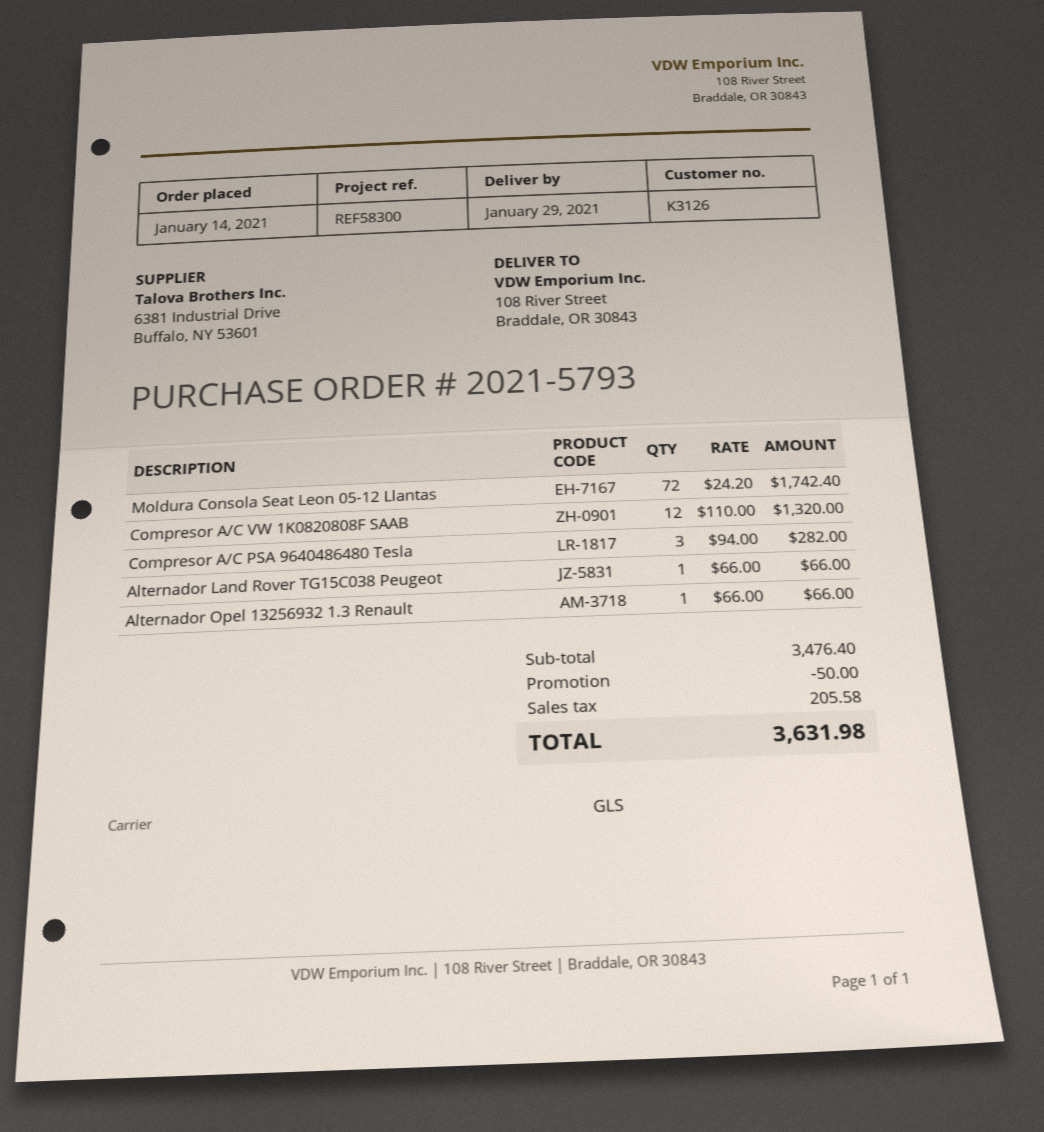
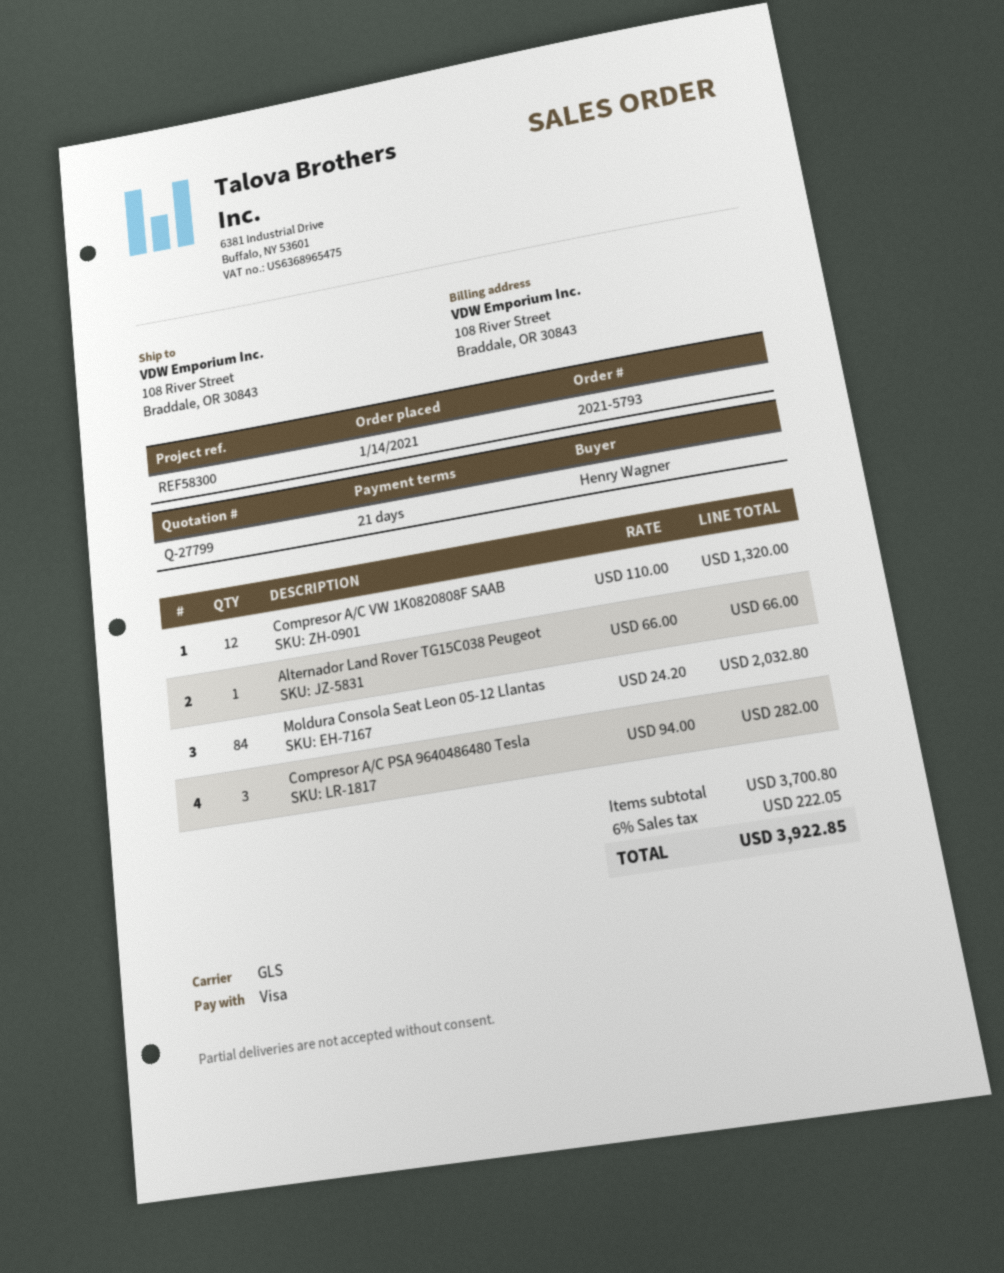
Moldura Consola Seat Leon 05-12 Llantas: 72 x 24.20 = 1742.40 -> 84 x 24.20 = 2032.80
Alternador Opel 13256932 1.3 Renault: 1 x 66.00 = 66.00 -> none
subtotal: 3476.40 -> 3700.80
discount: 50.00 -> none
tax: 205.58 -> 222.05
total: 3631.98 -> 3922.85

